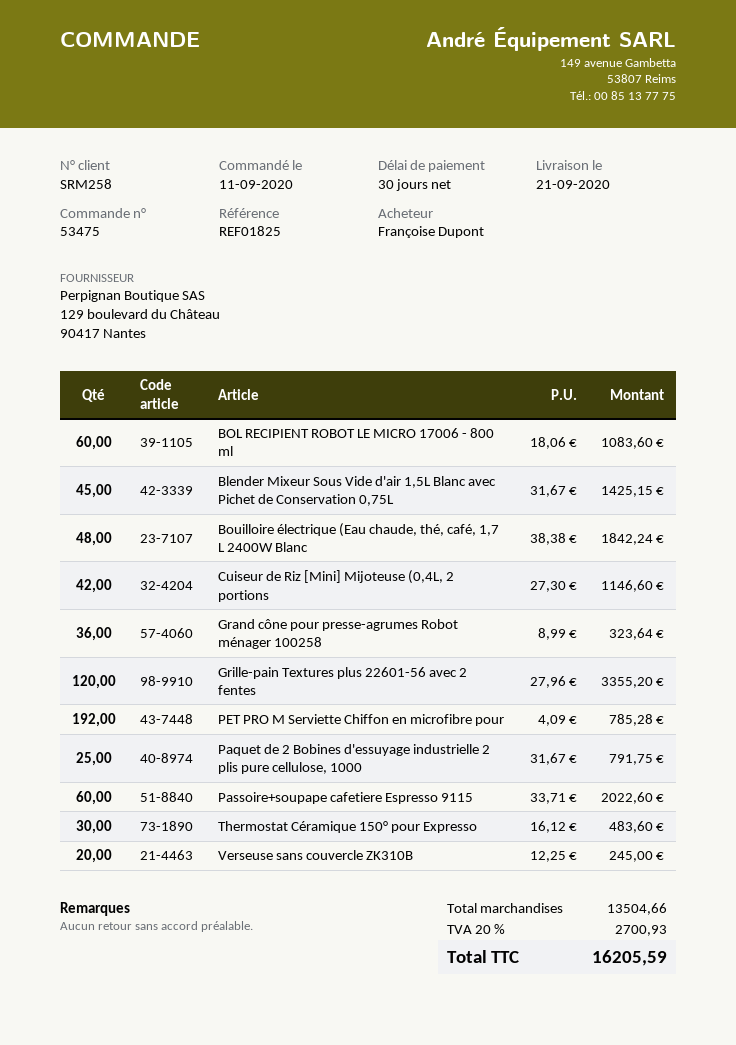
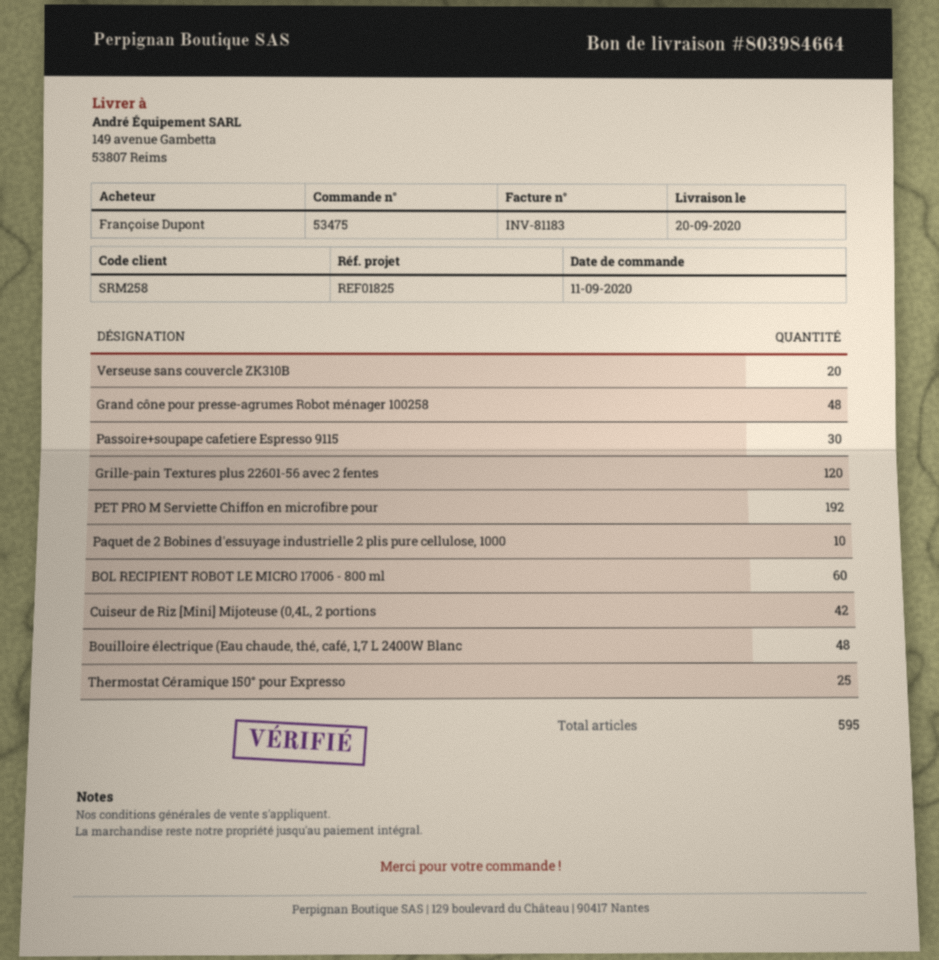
delivery date: 2020-09-21 -> 2020-09-20
Blender Mixeur Sous Vide d'air 1,5L Blanc avec Pichet de Conservation 0,75L: 45 -> none
Grand cône pour presse-agrumes Robot ménager 100258: 36 -> 48
Paquet de 2 Bobines d'essuyage industrielle 2 plis pure cellulose, 1000: 25 -> 10
Passoire+soupape cafetiere Espresso 9115: 60 -> 30
Thermostat Céramique 150° pour Expresso: 30 -> 25

